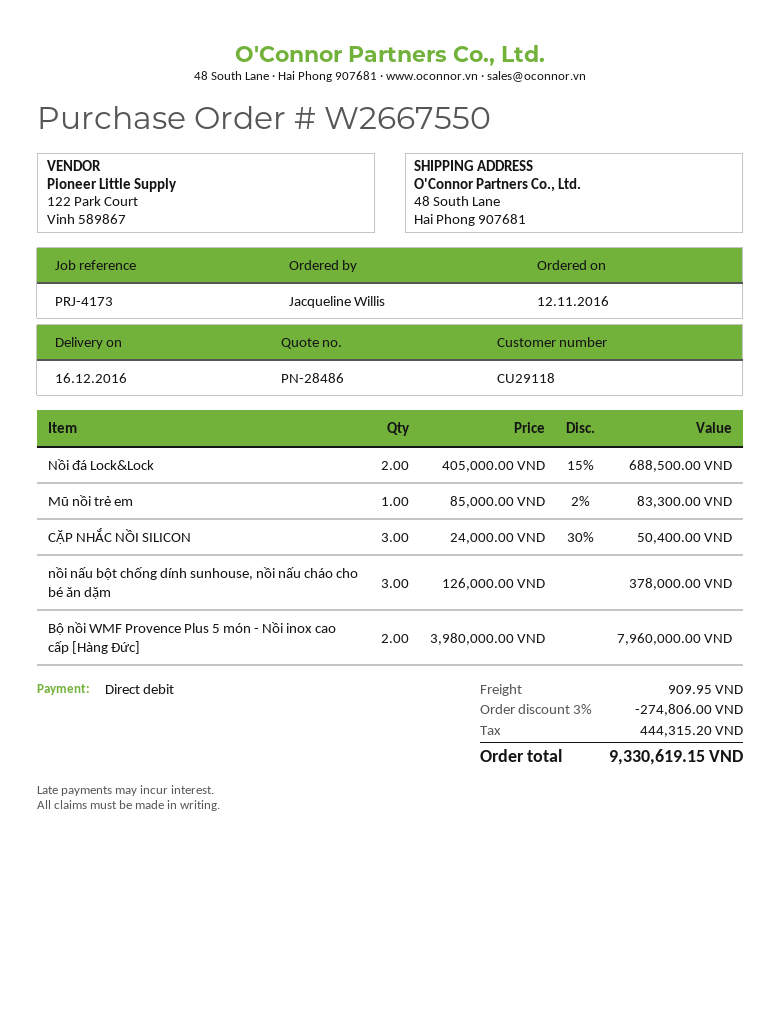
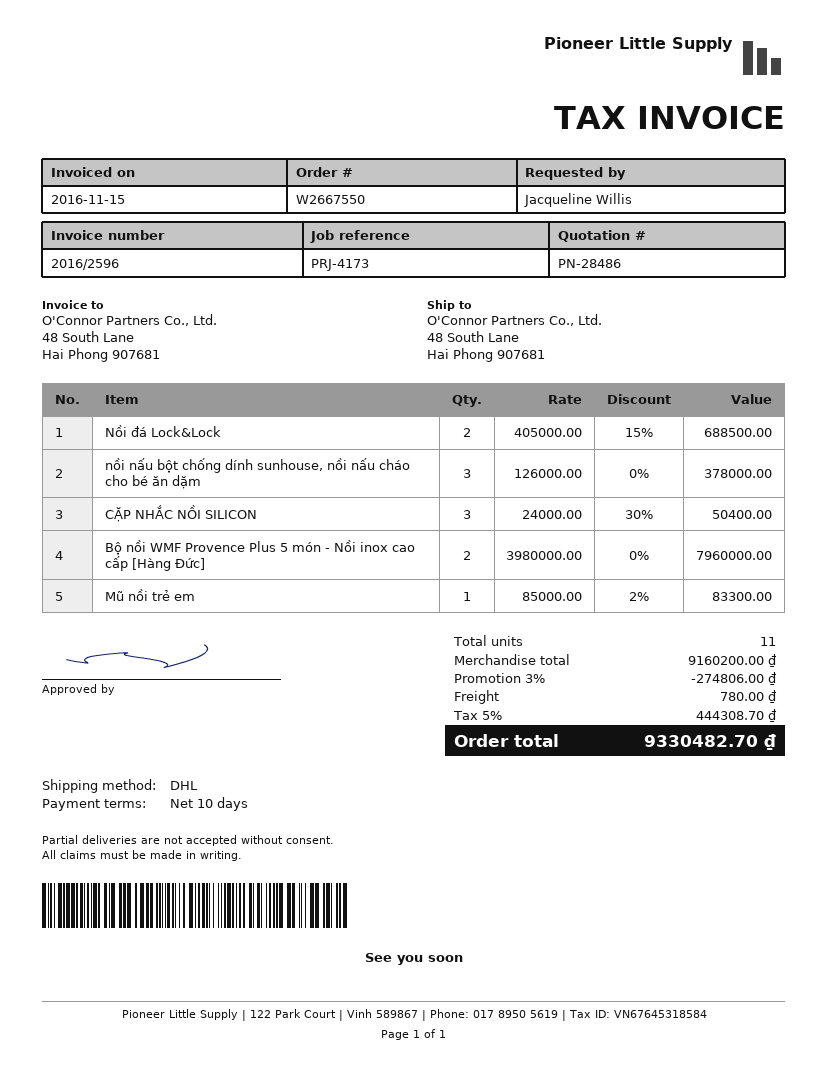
shipping: 909.95 -> 780.00
tax: 444315.20 -> 444308.70
total: 9330619.15 -> 9330482.70

